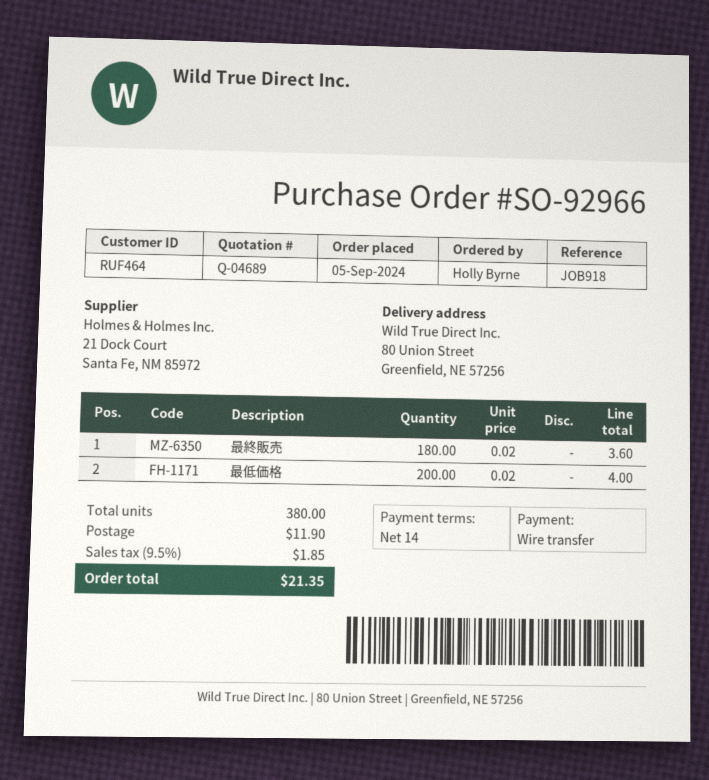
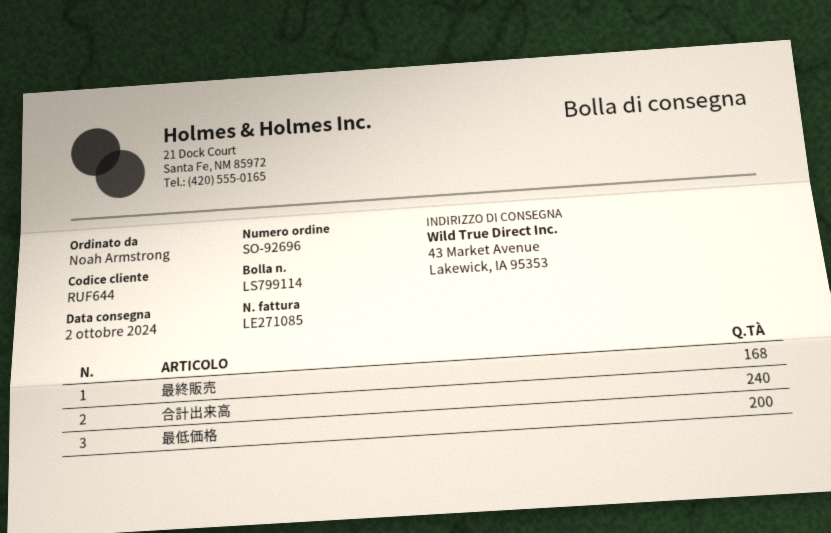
order number: SO-92966 -> SO-92696
customer number: RUF464 -> RUF644
ordered by: Holly Byrne -> Noah Armstrong
ship to: 80 Union Street, Greenfield, NE 57256 -> 43 Market Avenue, Lakewick, IA 95353
最終販売: 180 -> 168
合計出来高: none -> 240

